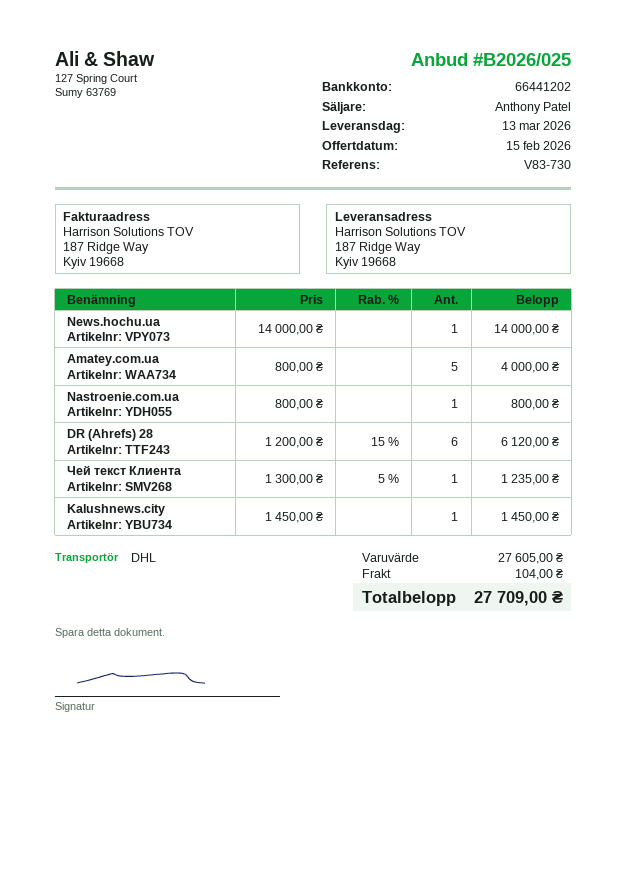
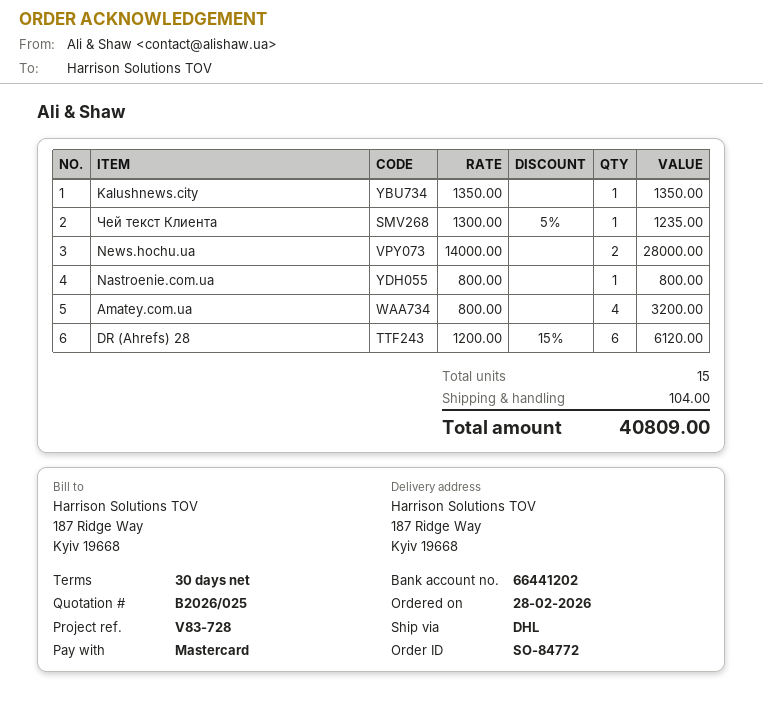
reference: V83-730 -> V83-728
News.hochu.ua: 1 x 14000.00 = 14000.00 -> 2 x 14000.00 = 28000.00
Amatey.com.ua: 5 x 800.00 = 4000.00 -> 4 x 800.00 = 3200.00
Kalushnews.city: 1 x 1450.00 = 1450.00 -> 1 x 1350.00 = 1350.00
total: 27709.00 -> 40809.00

